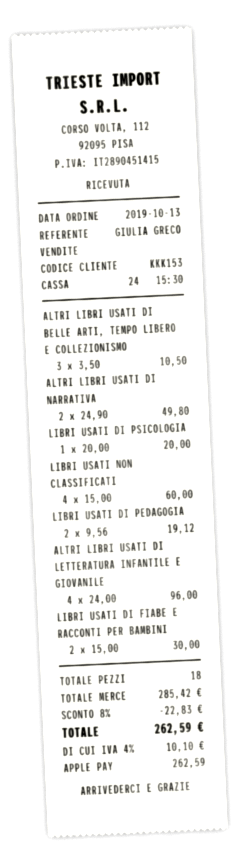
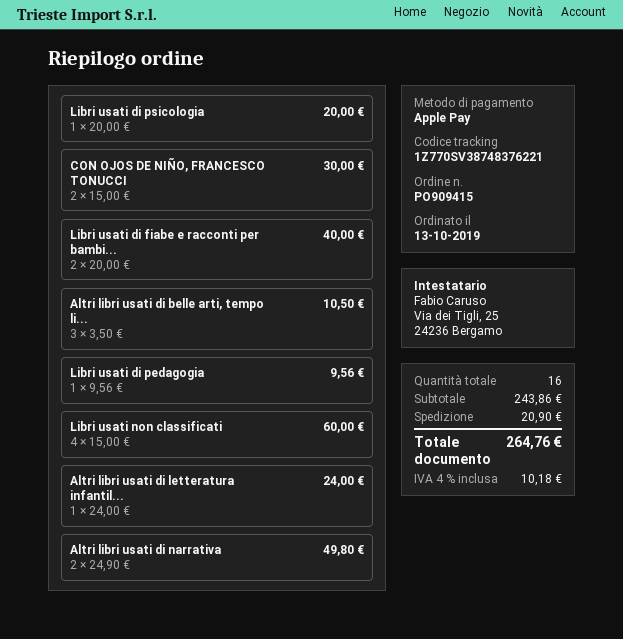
LIBRI USATI DI PEDAGOGIA: 2 x 9.56 = 19.12 -> 1 x 9.56 = 9.56
ALTRI LIBRI USATI DI LETTERATURA INFANTILE E GIOVANILE: 4 x 24.00 = 96.00 -> 1 x 24.00 = 24.00
LIBRI USATI DI FIABE E RACCONTI PER BAMBINI: 2 x 15.00 = 30.00 -> 2 x 20.00 = 40.00
CON OJOS DE NIÑO, FRANCESCO TONUCCI: none -> 2 x 15.00 = 30.00
total quantity: 18 -> 16
subtotal: 285.42 -> 243.86
discount: 8% = 22.83 -> none
shipping: none -> 20.90
tax: 4% = 10.10 -> 4% = 10.18
total: 262.59 -> 264.76

